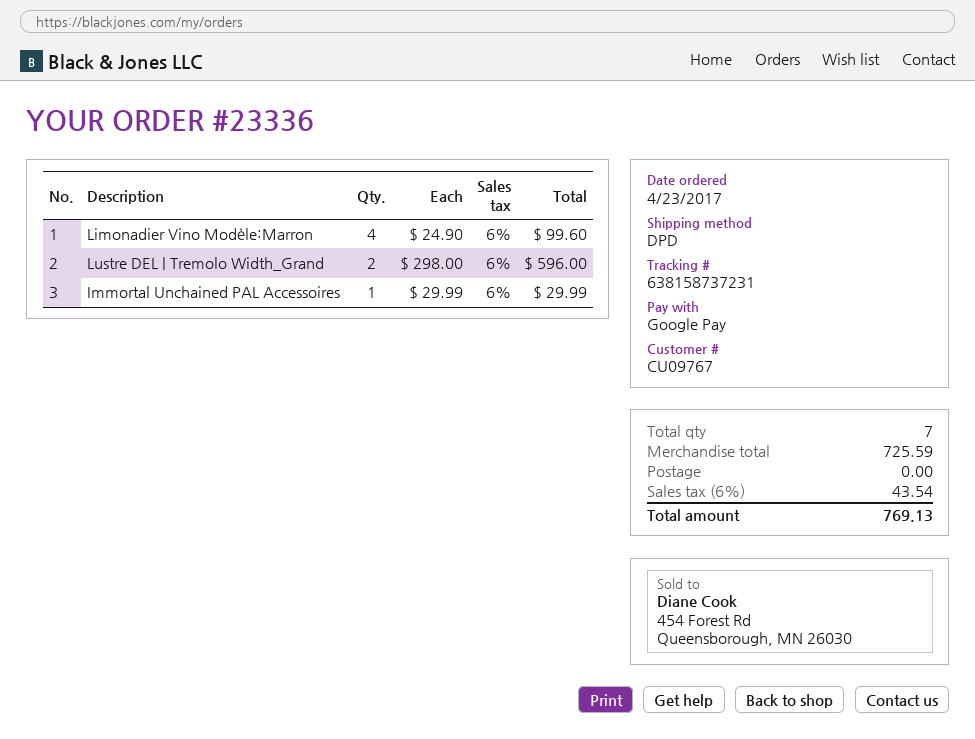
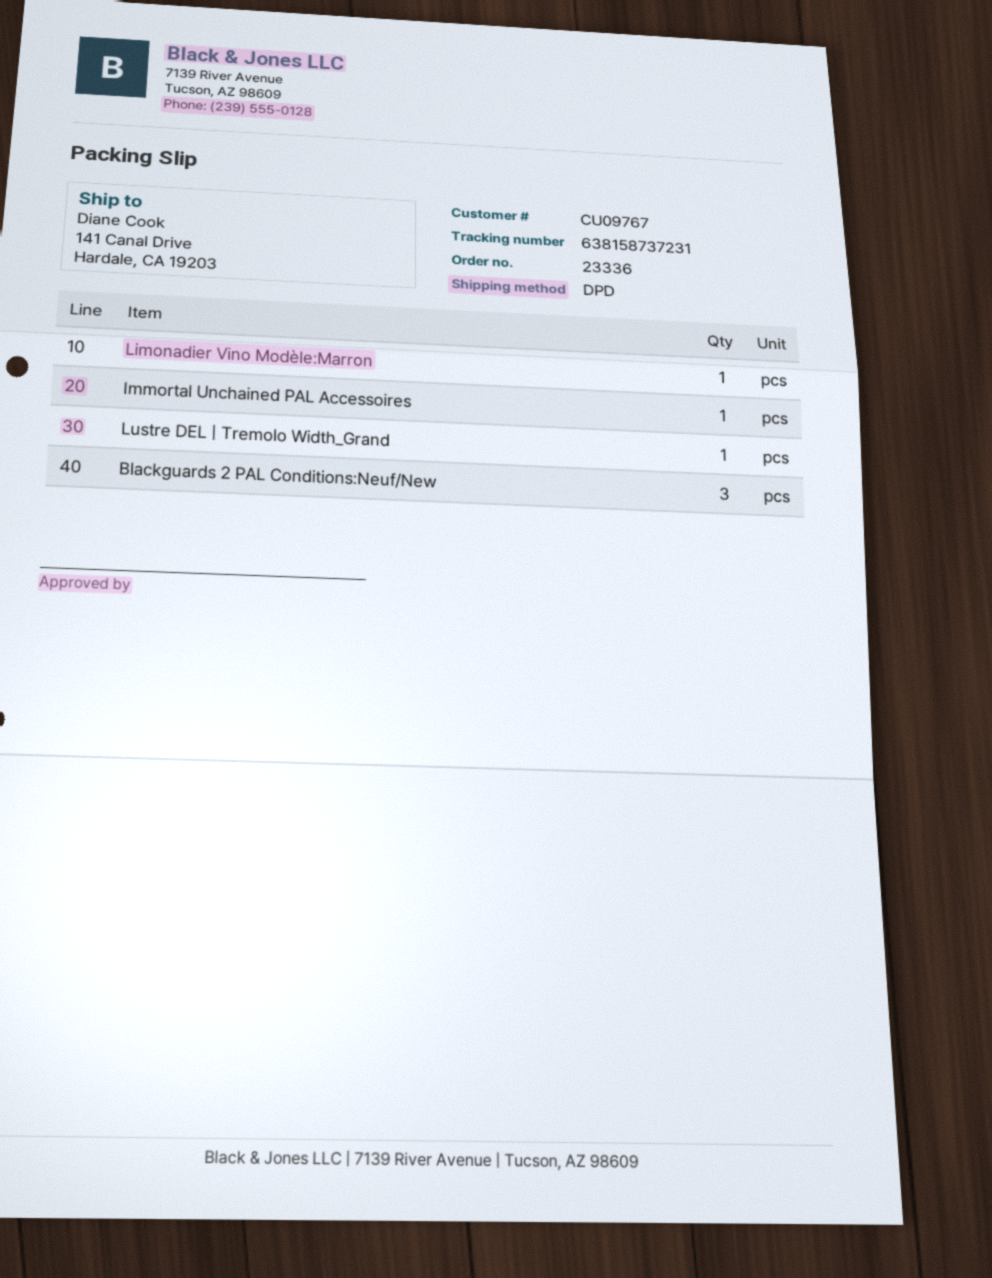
Limonadier Vino Modèle:Marron: 4 -> 1
Lustre DEL | Tremolo Width_Grand: 2 -> 1
Blackguards 2 PAL Conditions:Neuf/New: none -> 3

